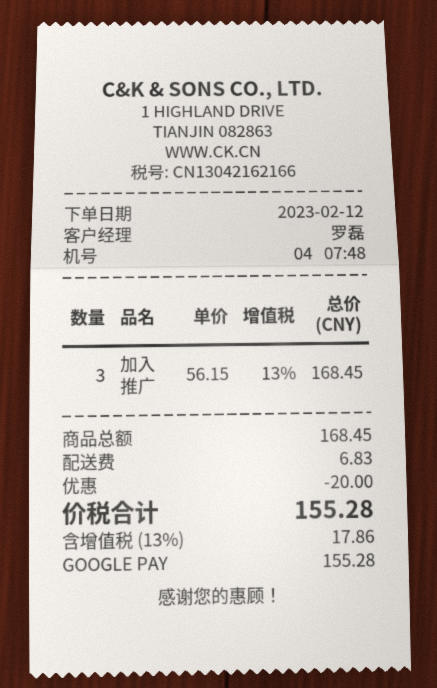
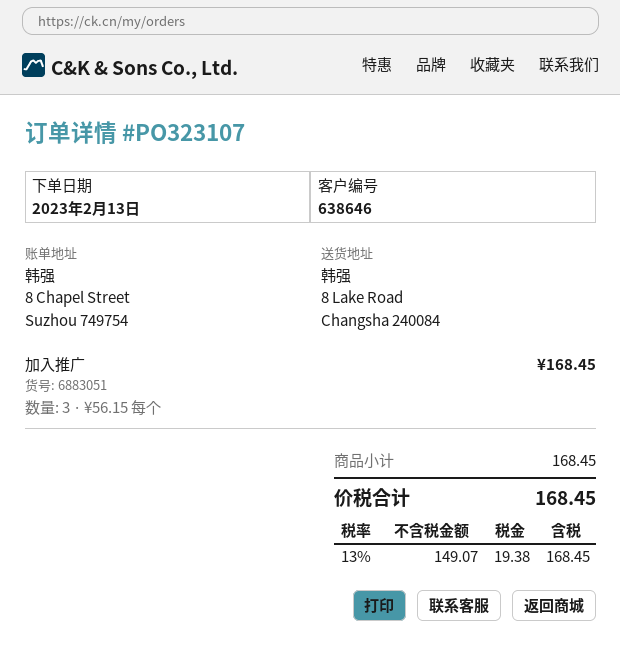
order date: 2023-02-12 -> 2023-02-13
discount: 20.00 -> none
shipping: 6.83 -> none
tax: 13% = 17.86 -> 13% = 19.38
total: 155.28 -> 168.45

